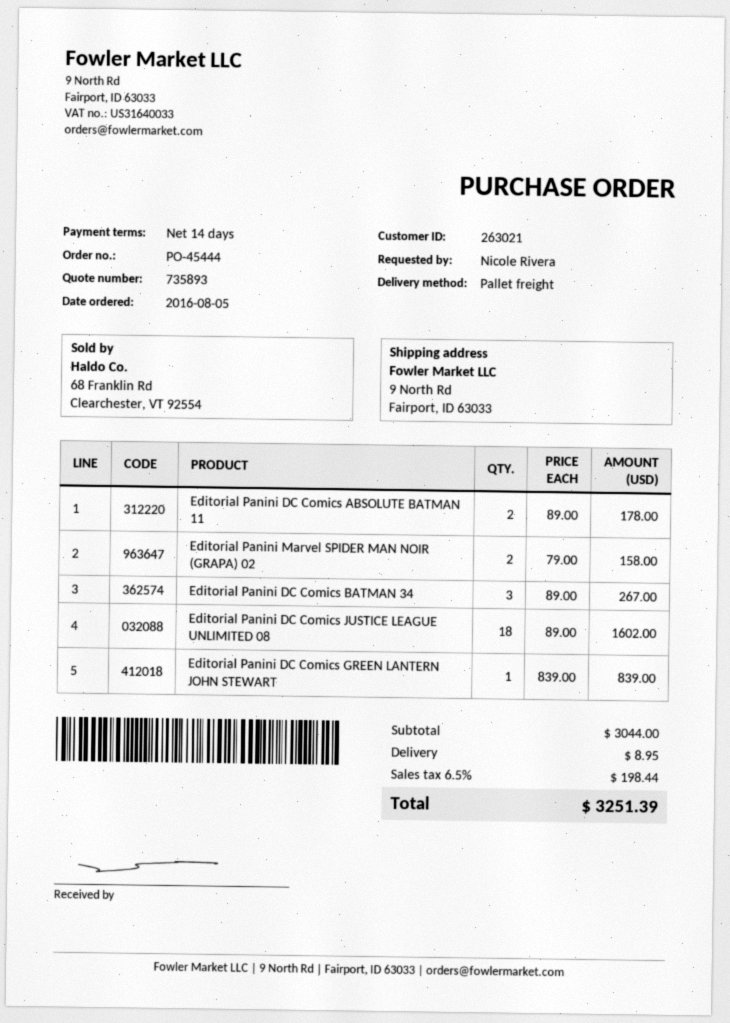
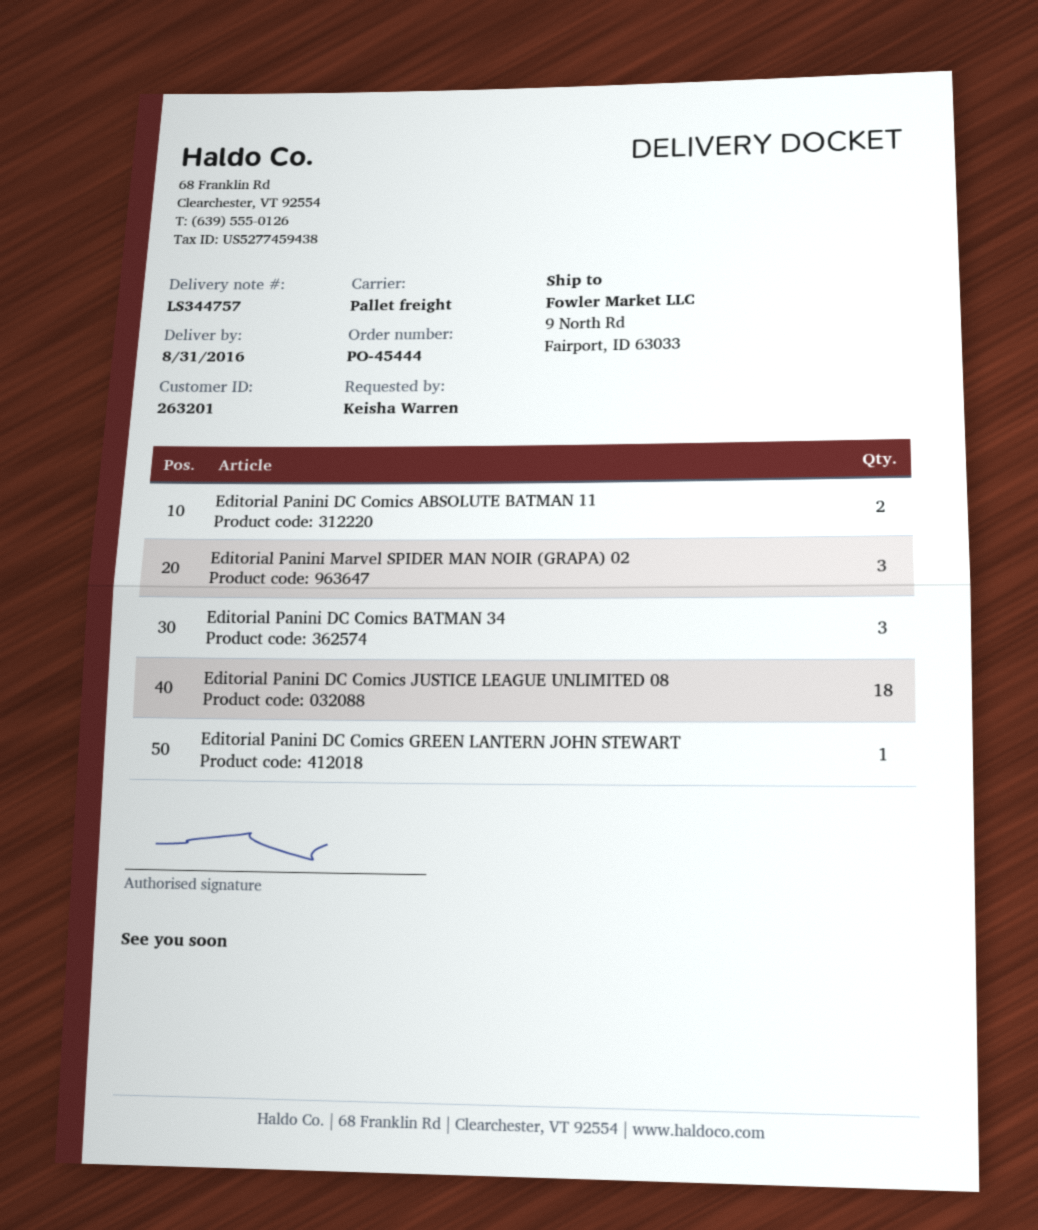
customer number: 263021 -> 263201
ordered by: Nicole Rivera -> Keisha Warren
Editorial Panini Marvel SPIDER MAN NOIR (GRAPA) 02: 2 -> 3

